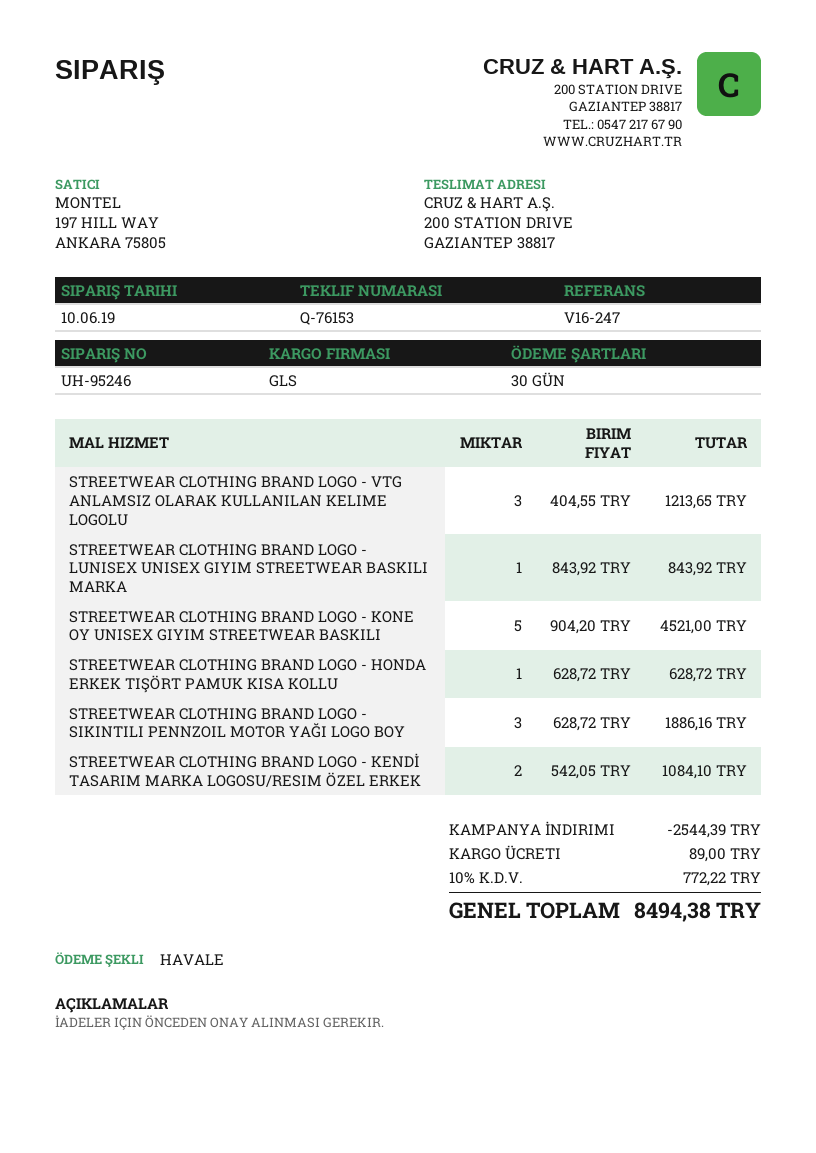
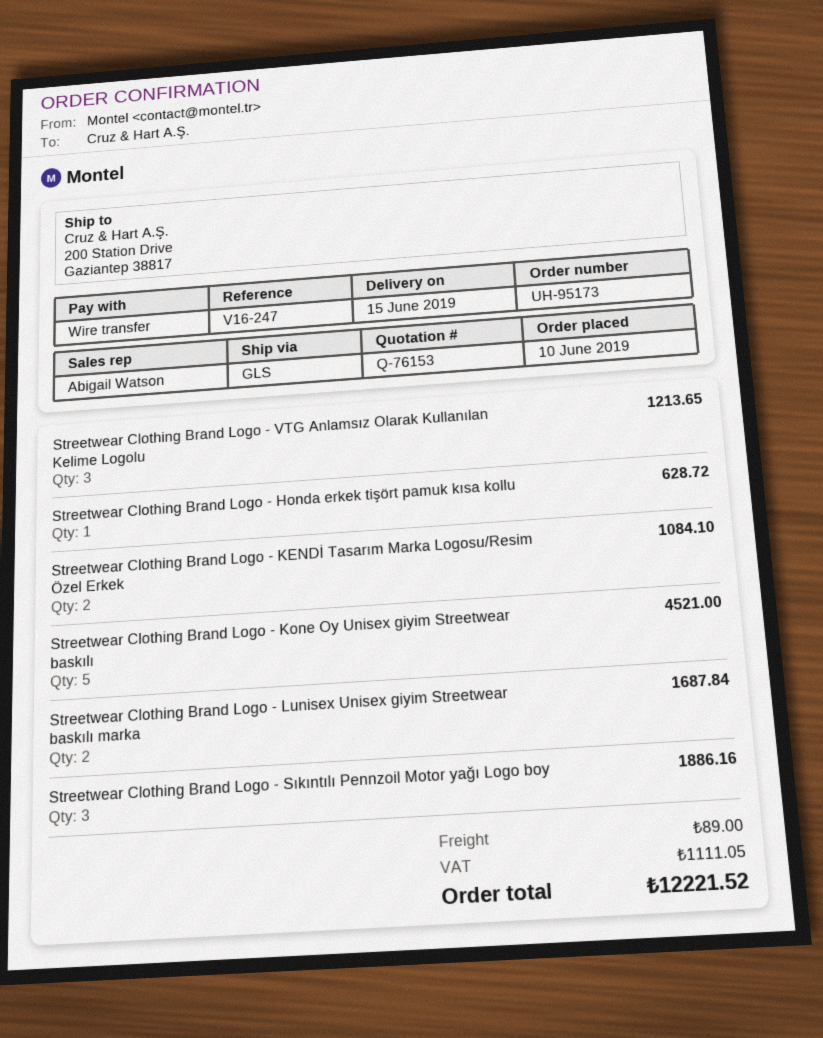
order number: UH-95246 -> UH-95173
STREETWEAR CLOTHING BRAND LOGO - LUNISEX UNISEX GIYIM STREETWEAR BASKILI MARKA: 1 for 843.92 -> 2 for 1687.84
discount: 2544.39 -> none
tax: 772.22 -> 1111.05
total: 8494.38 -> 12221.52

